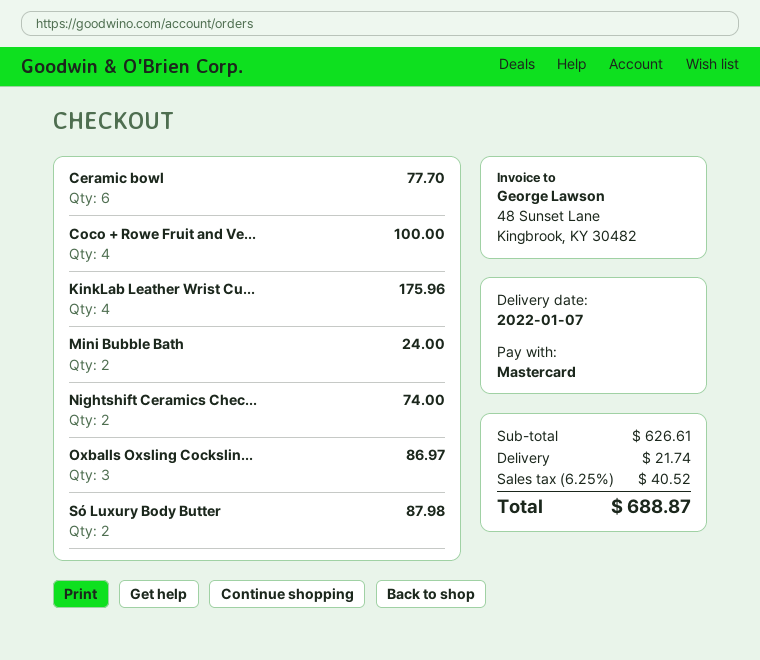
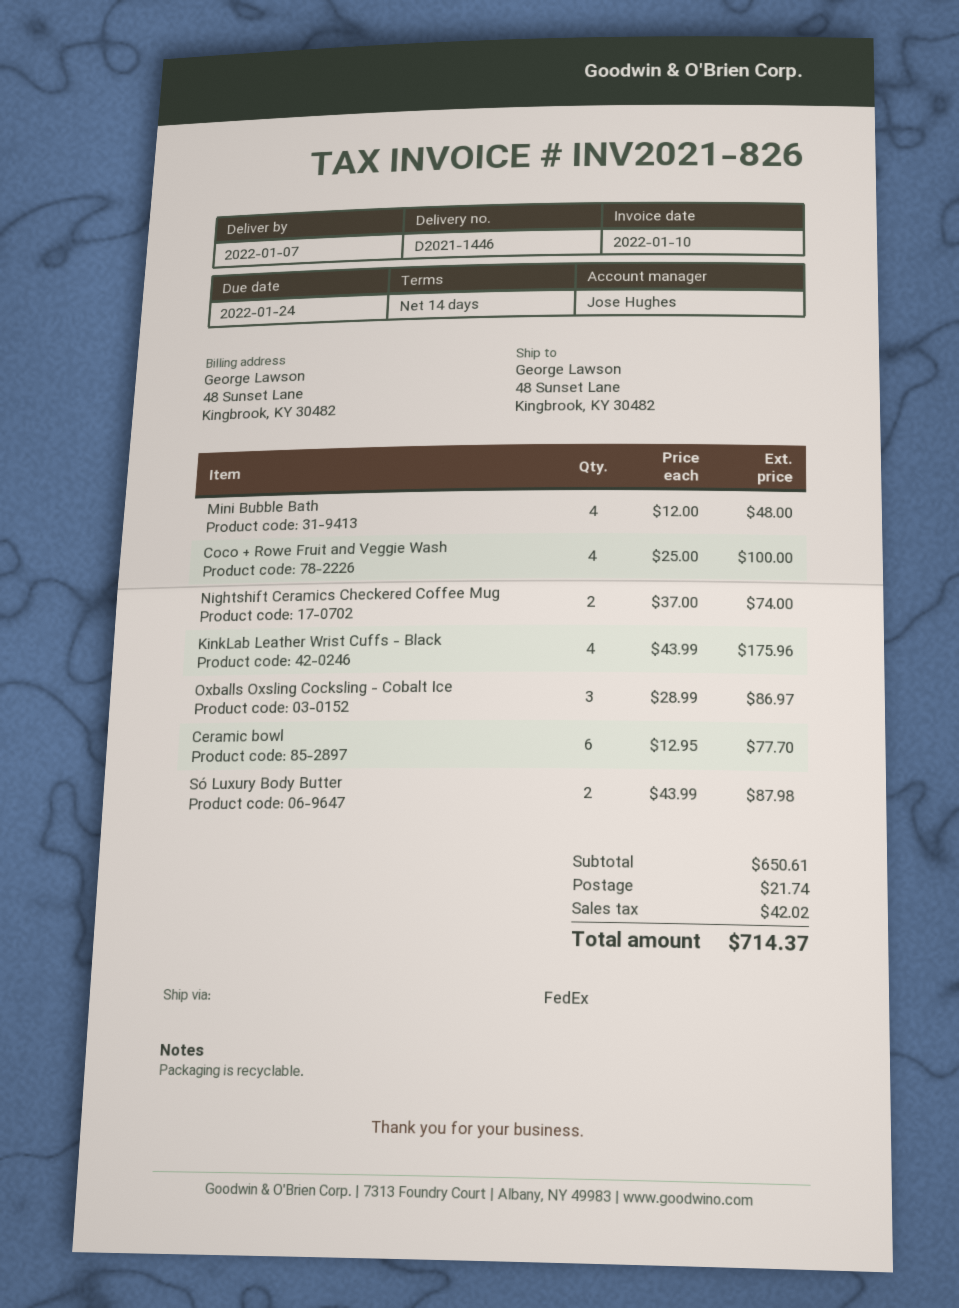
Mini Bubble Bath: 2 for 24.00 -> 4 for 48.00
subtotal: 626.61 -> 650.61
tax: 40.52 -> 42.02
total: 688.87 -> 714.37

